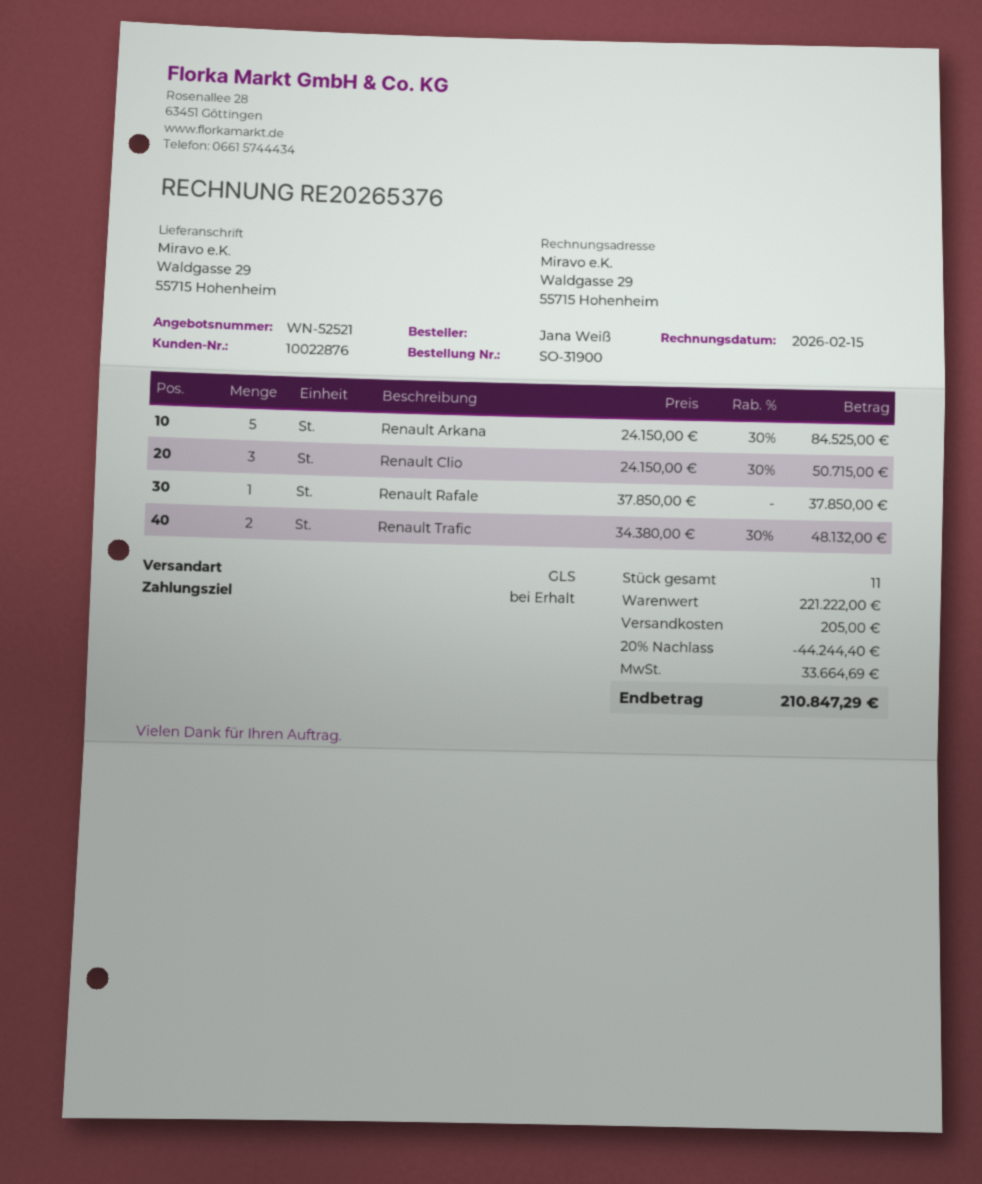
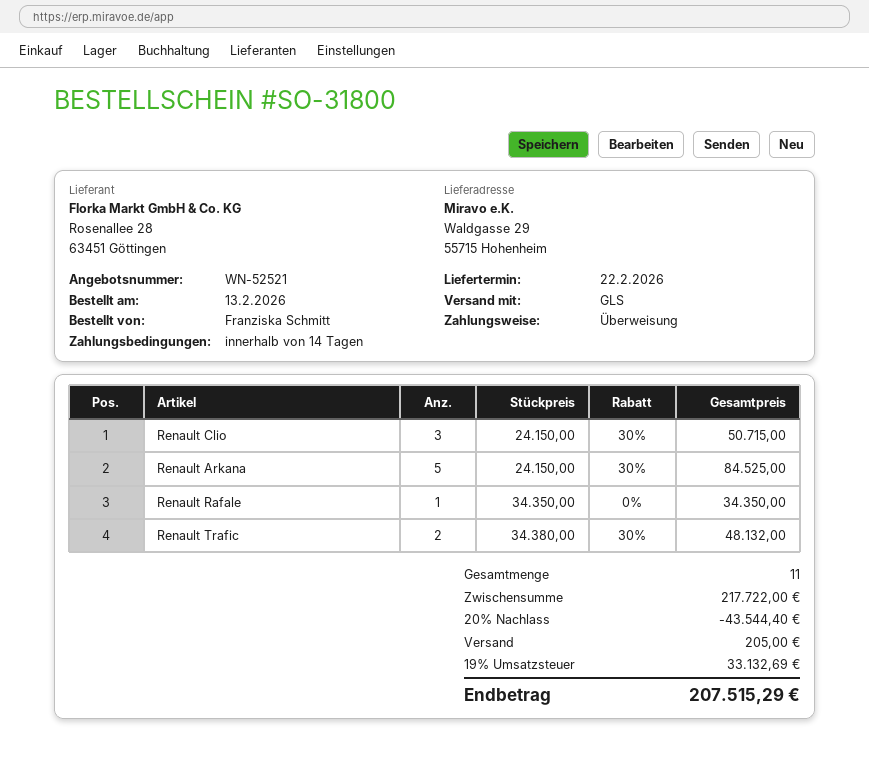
order number: SO-31900 -> SO-31800
payment terms: on receipt -> 14 days
ordered by: Jana Weiß -> Franziska Schmitt
Renault Rafale: 1 x 37850.00 = 37850.00 -> 1 x 34350.00 = 34350.00
subtotal: 221222.00 -> 217722.00
discount: 20% = 44244.40 -> 20% = 43544.40
tax: 33664.69 -> 33132.69
total: 210847.29 -> 207515.29

